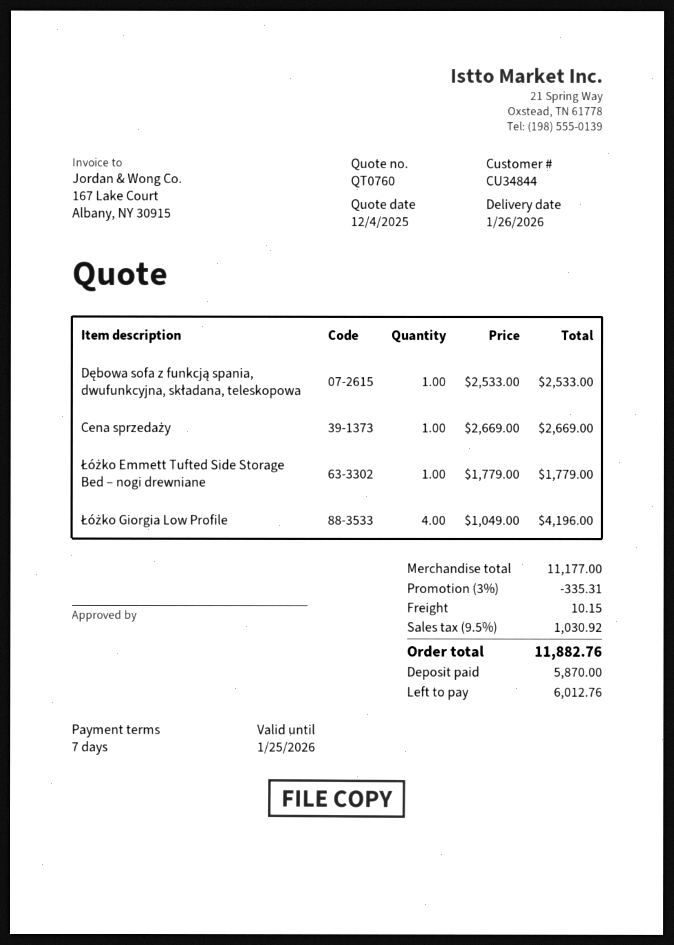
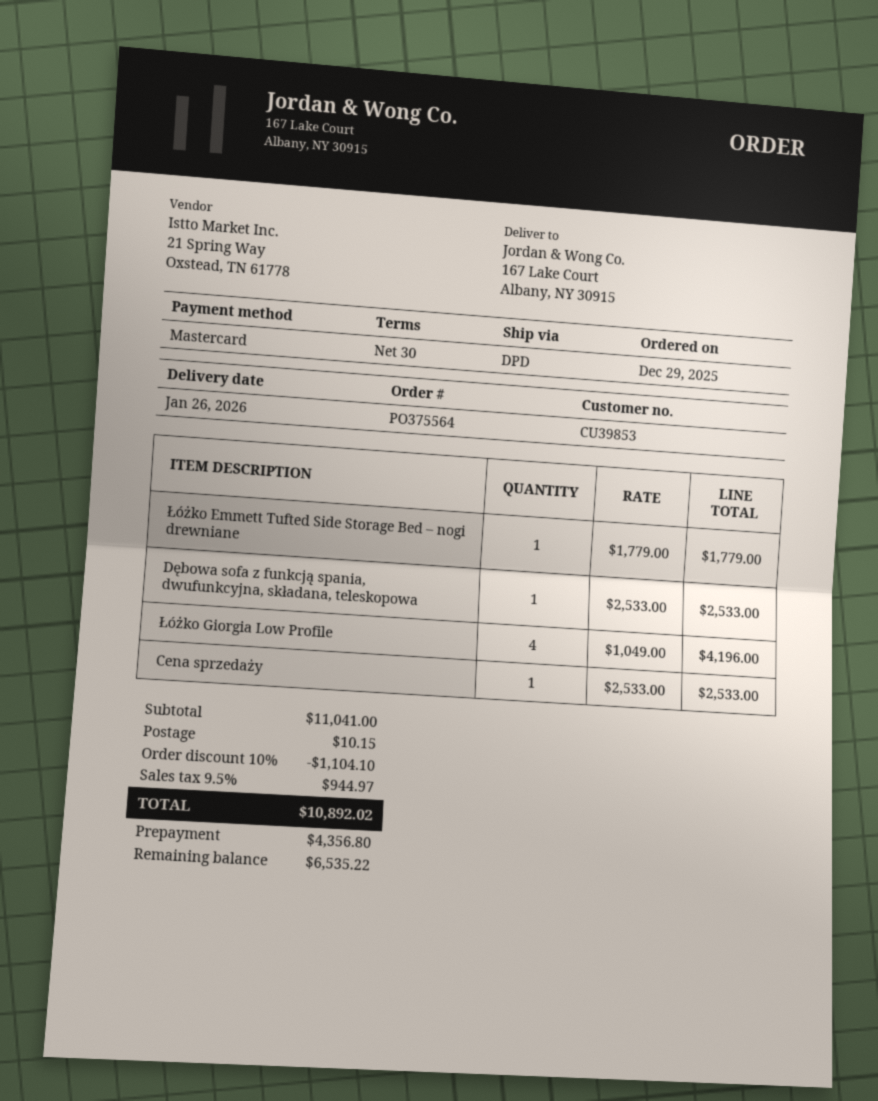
payment terms: 7 days -> 30 days
customer number: CU34844 -> CU39853
Cena sprzedaży: 1 x 2669.00 = 2669.00 -> 1 x 2533.00 = 2533.00
subtotal: 11177.00 -> 11041.00
discount: 3% = 335.31 -> 10% = 1104.10
tax: 9.5% = 1030.92 -> 9.5% = 944.97
total: 11882.76 -> 10892.02
deposit: 5870.00 -> 4356.80
balance: 6012.76 -> 6535.22

